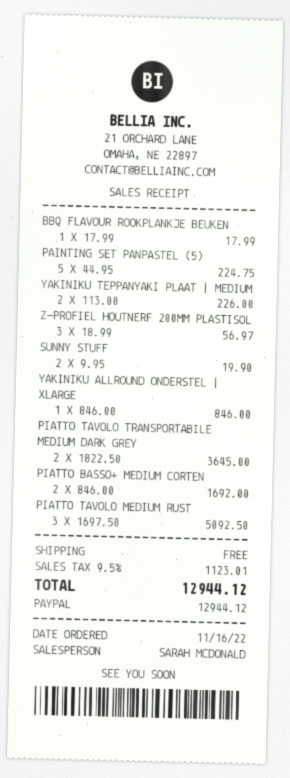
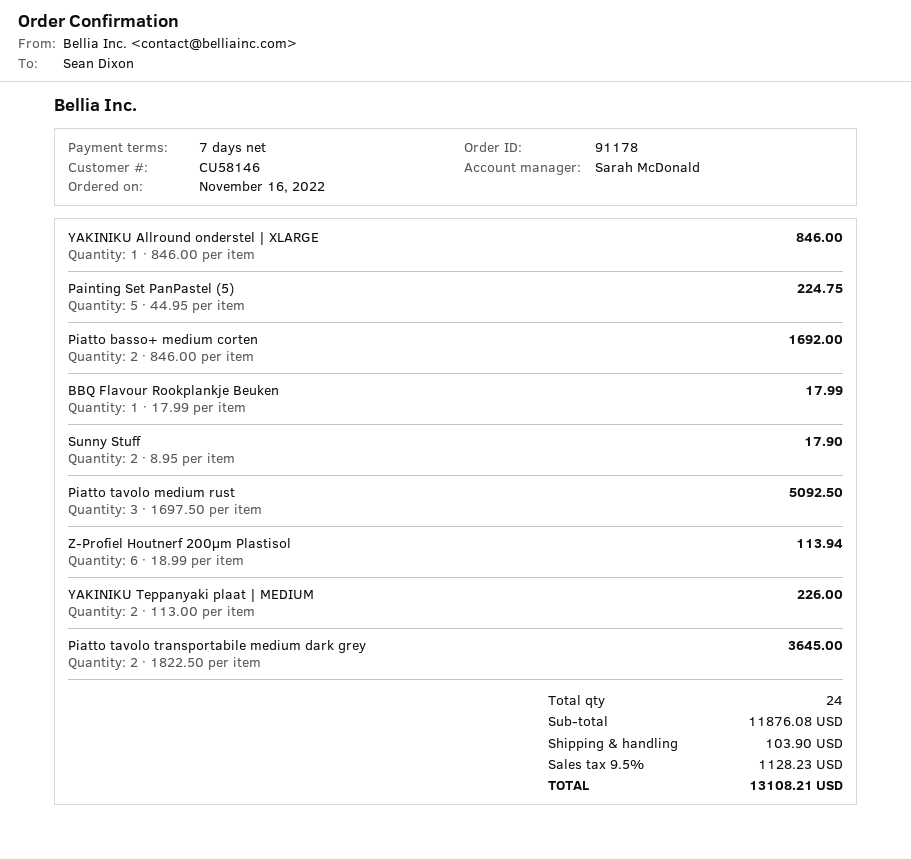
Z-PROFIEL HOUTNERF 200ΜM PLASTISOL: 3 x 18.99 = 56.97 -> 6 x 18.99 = 113.94
SUNNY STUFF: 2 x 9.95 = 19.90 -> 2 x 8.95 = 17.90
shipping: 0.00 -> 103.90
tax: 9.5% = 1123.01 -> 9.5% = 1128.23
total: 12944.12 -> 13108.21

